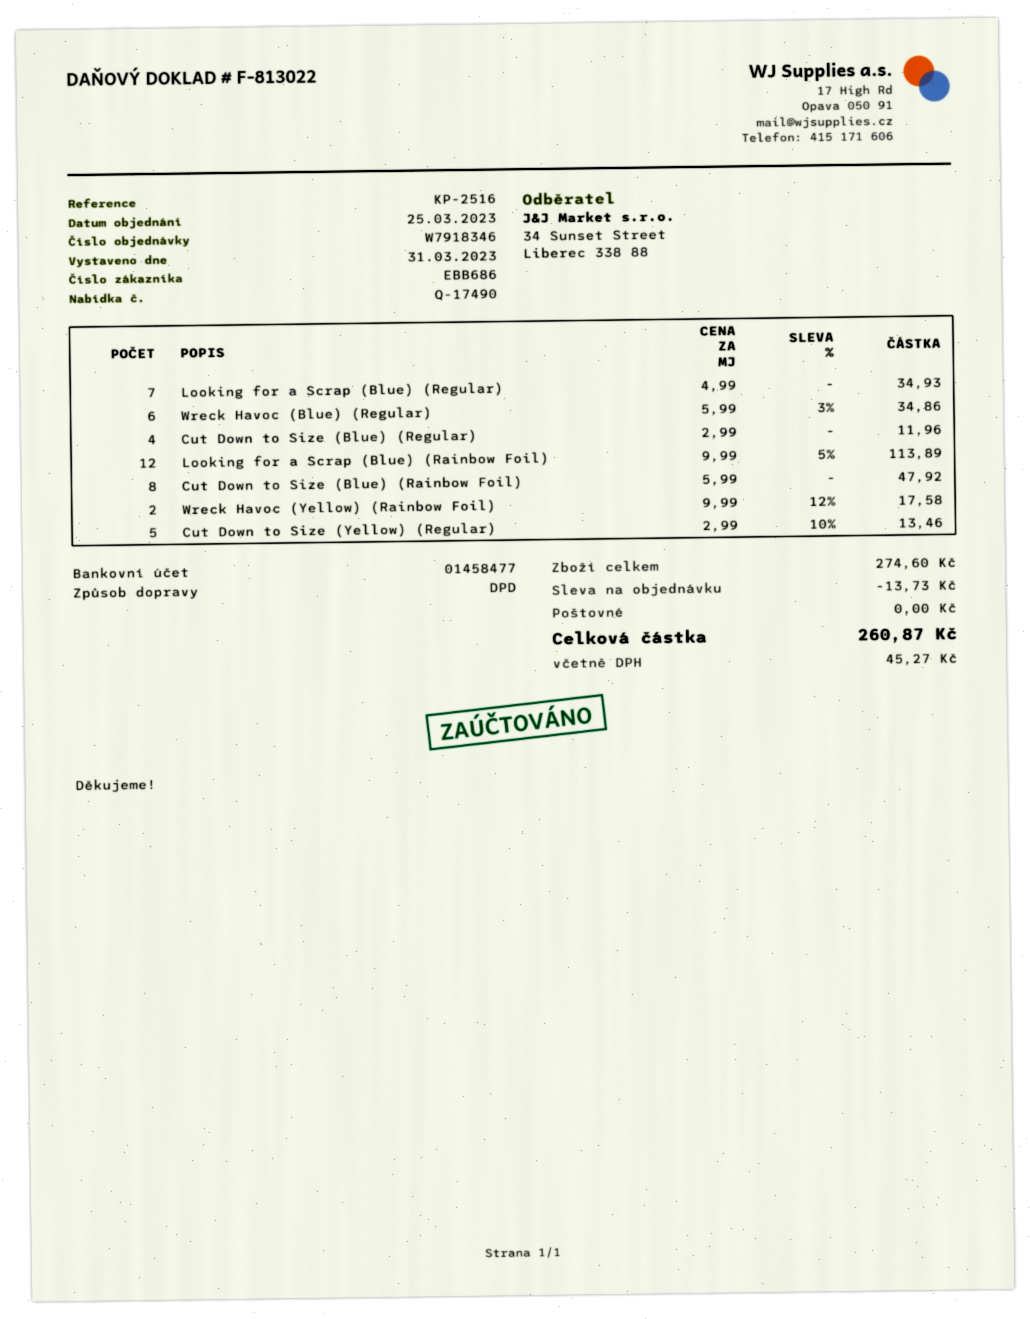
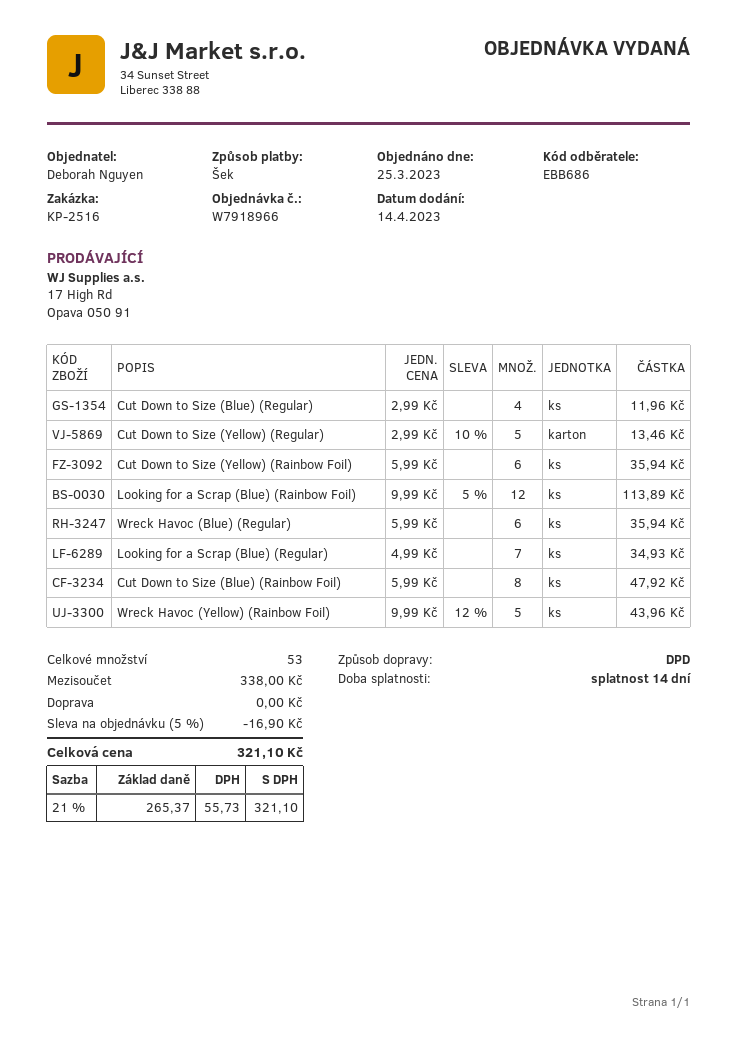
order number: W7918346 -> W7918966
Wreck Havoc (Blue) (Regular): 6 x 5.99 - 3% = 34.86 -> 6 x 5.99 = 35.94
Wreck Havoc (Yellow) (Rainbow Foil): 2 x 9.99 - 12% = 17.58 -> 5 x 9.99 - 12% = 43.96
Cut Down to Size (Yellow) (Rainbow Foil): none -> 6 x 5.99 = 35.94
subtotal: 274.60 -> 338.00
discount: 13.73 -> 16.90
tax: 45.27 -> 55.73
total: 260.87 -> 321.10

